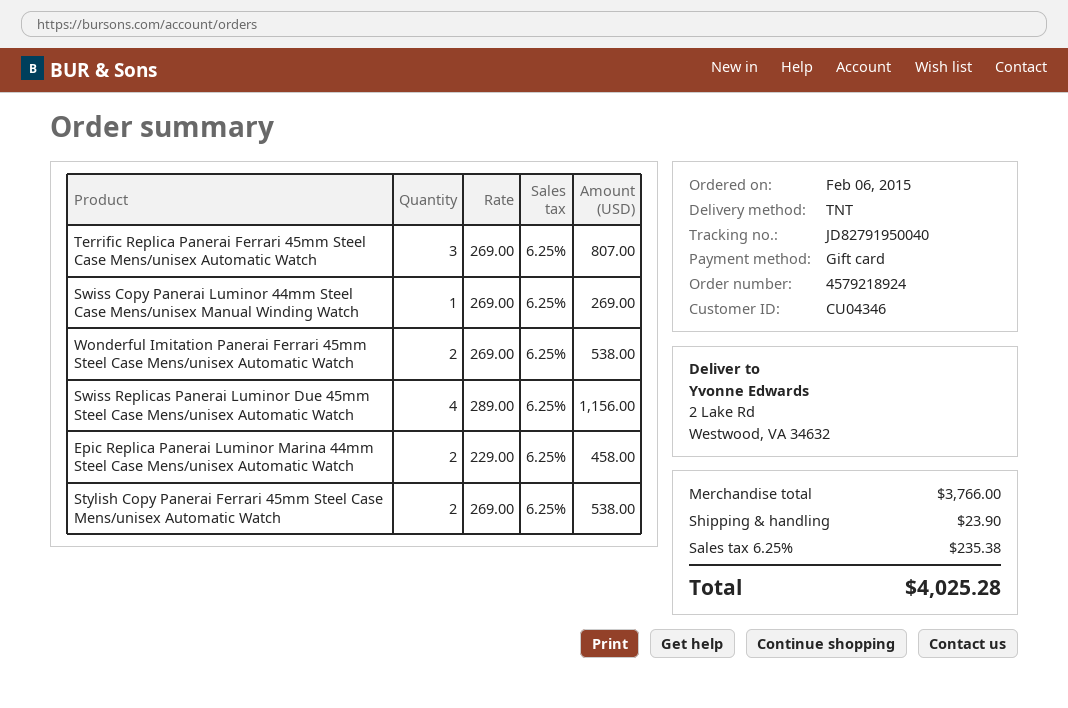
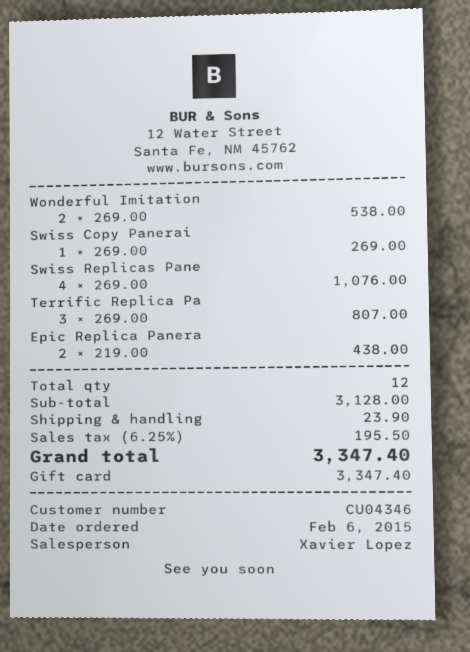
Swiss Replicas Panerai Luminor Due 45mm Steel Case Mens/unisex Automatic Watch: 4 x 289.00 = 1156.00 -> 4 x 269.00 = 1076.00
Epic Replica Panerai Luminor Marina 44mm Steel Case Mens/unisex Automatic Watch: 2 x 229.00 = 458.00 -> 2 x 219.00 = 438.00
Stylish Copy Panerai Ferrari 45mm Steel Case Mens/unisex Automatic Watch: 2 x 269.00 = 538.00 -> none
subtotal: 3766.00 -> 3128.00
tax: 6.25% = 235.38 -> 6.25% = 195.50
total: 4025.28 -> 3347.40

